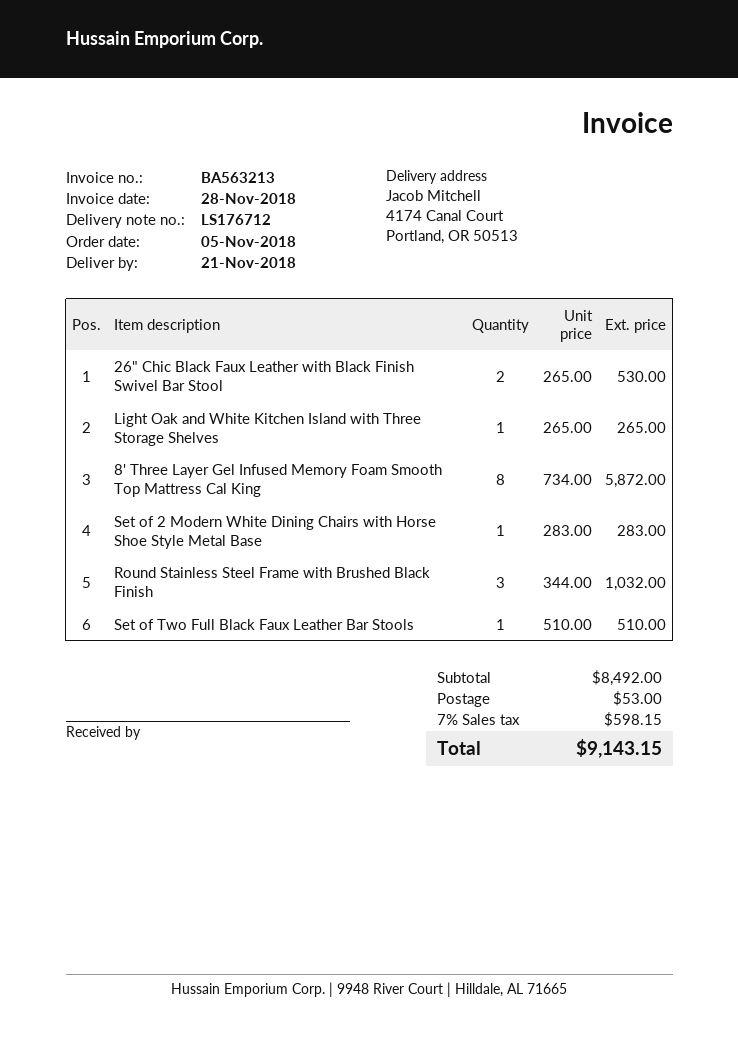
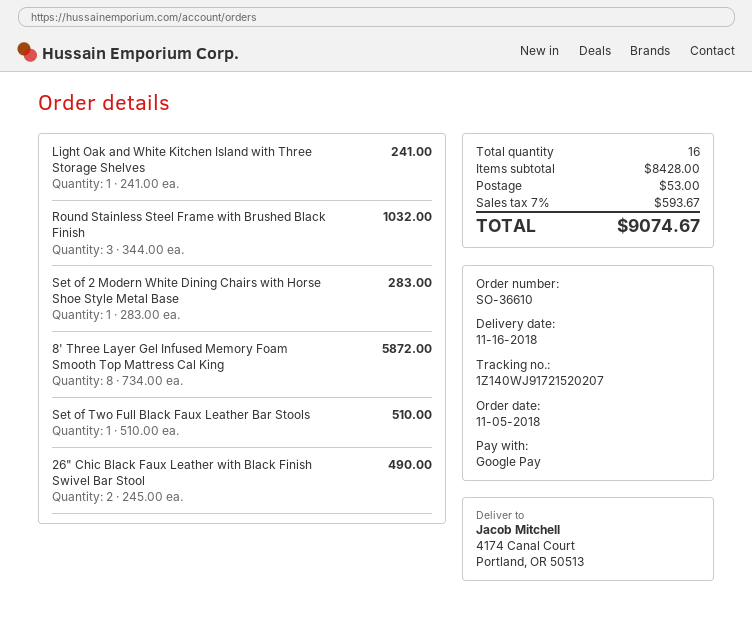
delivery date: 2018-11-21 -> 2018-11-16
26" Chic Black Faux Leather with Black Finish Swivel Bar Stool: 2 x 265.00 = 530.00 -> 2 x 245.00 = 490.00
Light Oak and White Kitchen Island with Three Storage Shelves: 1 x 265.00 = 265.00 -> 1 x 241.00 = 241.00
subtotal: 8492.00 -> 8428.00
tax: 7% = 598.15 -> 7% = 593.67
total: 9143.15 -> 9074.67

